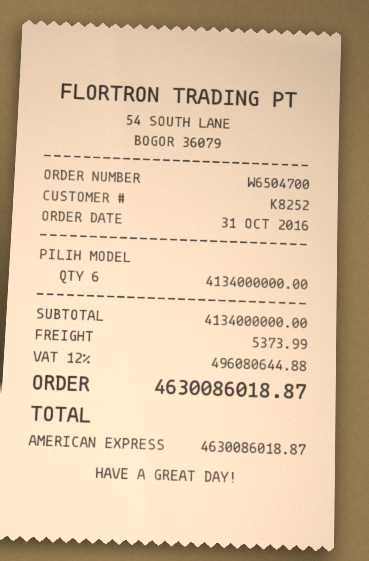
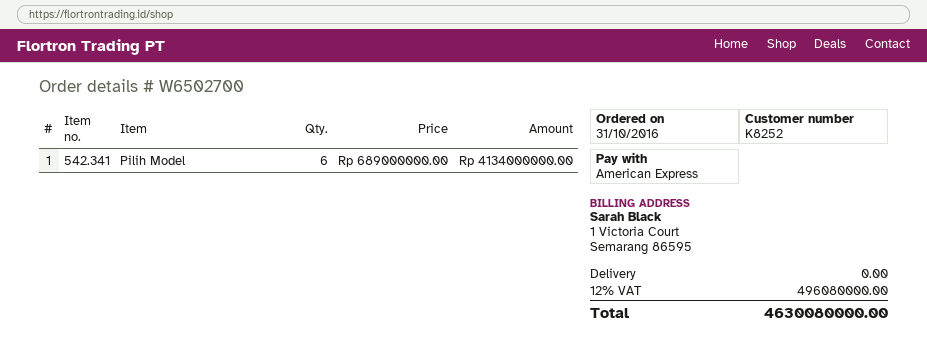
order number: W6504700 -> W6502700
shipping: 5373.99 -> 0.00
tax: 12% = 496080644.88 -> 12% = 496080000.00
total: 4630086018.87 -> 4630080000.00

